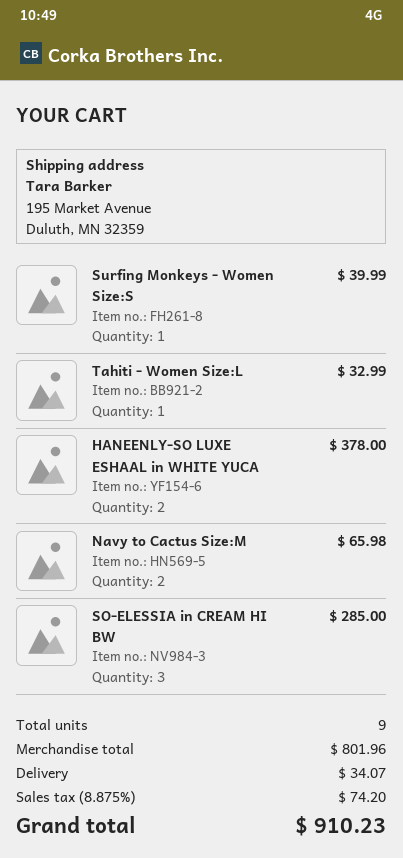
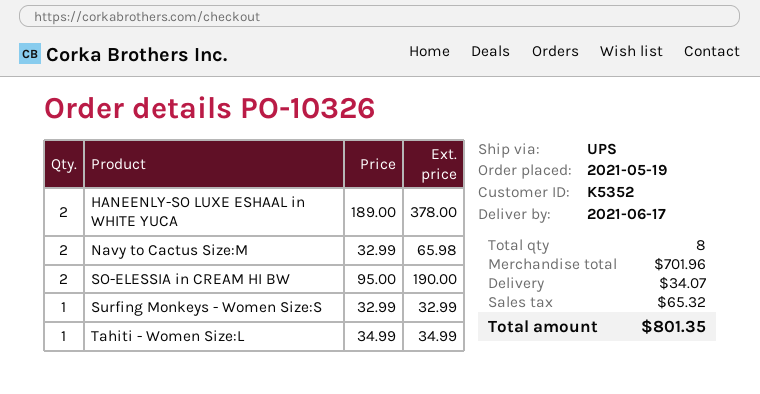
Surfing Monkeys - Women Size:S: 1 for 39.99 -> 1 for 32.99
Tahiti - Women Size:L: 1 for 32.99 -> 1 for 34.99
SO-ELESSIA in CREAM HI BW: 3 for 285.00 -> 2 for 190.00
total quantity: 9 -> 8
subtotal: 801.96 -> 701.96
tax: 74.20 -> 65.32
total: 910.23 -> 801.35

